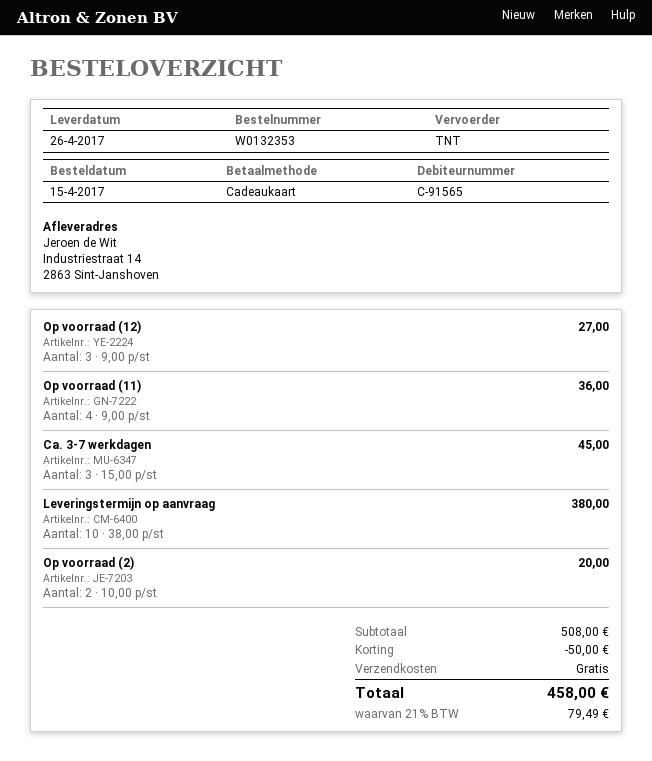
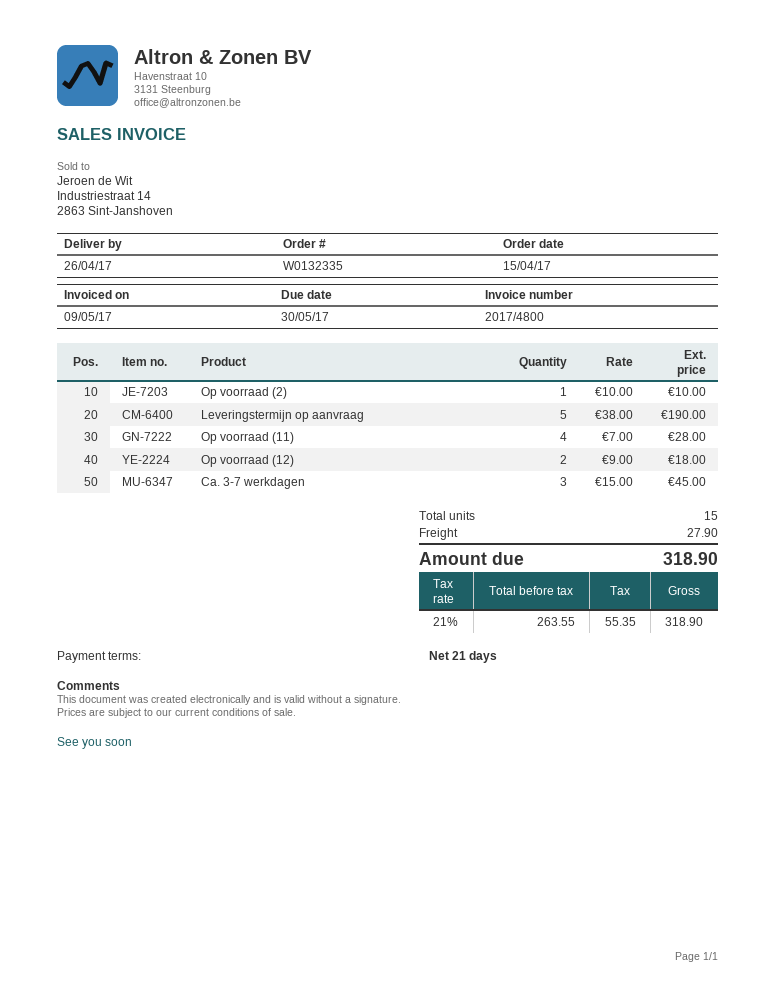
order number: W0132353 -> W0132335
Op voorraad (12): 3 x 9.00 = 27.00 -> 2 x 9.00 = 18.00
Op voorraad (11): 4 x 9.00 = 36.00 -> 4 x 7.00 = 28.00
Leveringstermijn op aanvraag: 10 x 38.00 = 380.00 -> 5 x 38.00 = 190.00
Op voorraad (2): 2 x 10.00 = 20.00 -> 1 x 10.00 = 10.00
discount: 50.00 -> none
shipping: 0.00 -> 27.90
tax: 21% = 79.49 -> 21% = 55.35
total: 458.00 -> 318.90

